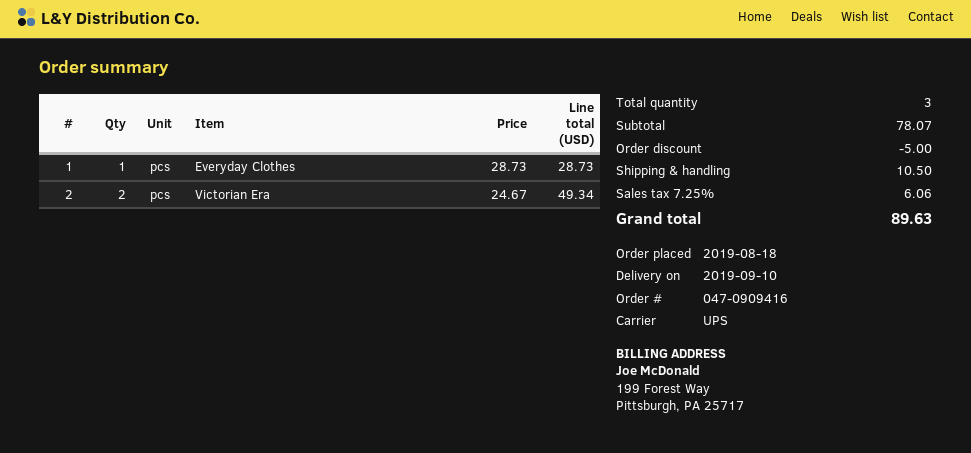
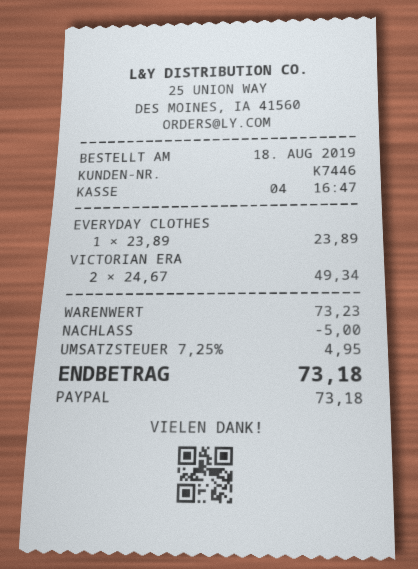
Everyday Clothes: 1 x 28.73 = 28.73 -> 1 x 23.89 = 23.89
subtotal: 78.07 -> 73.23
shipping: 10.50 -> none
tax: 7.25% = 6.06 -> 7.25% = 4.95
total: 89.63 -> 73.18

